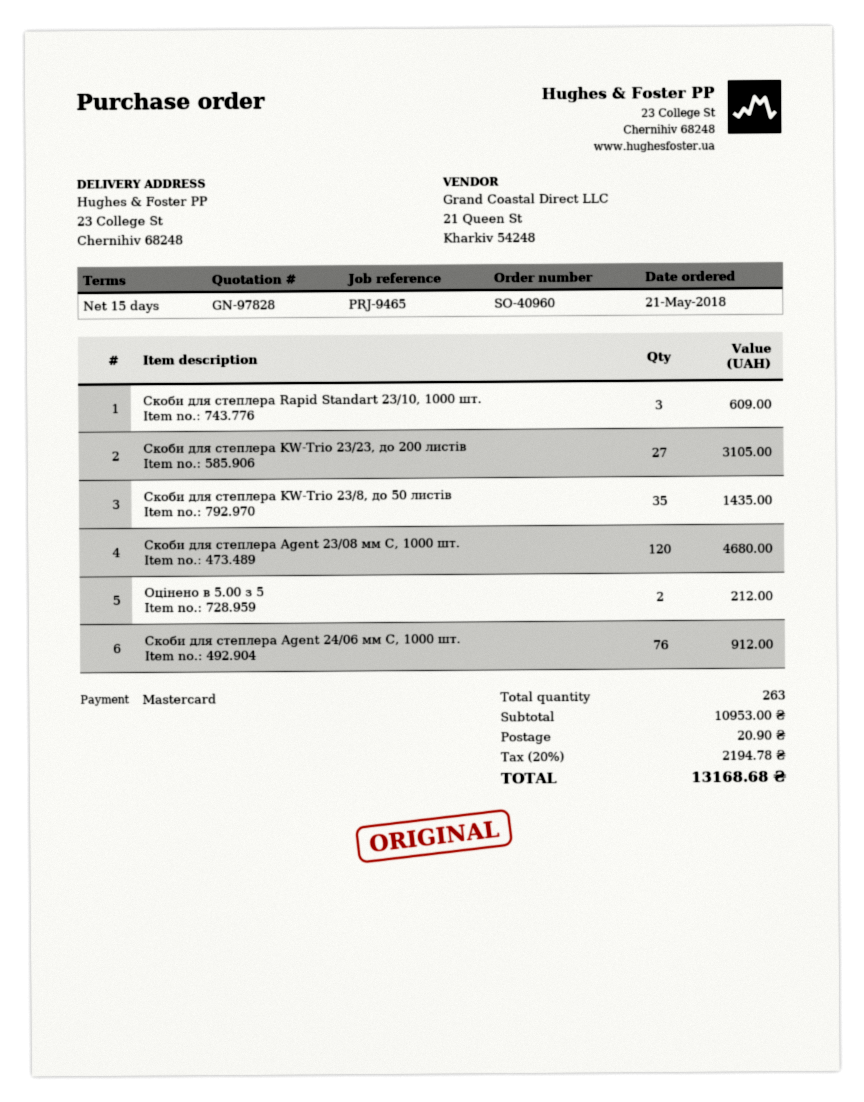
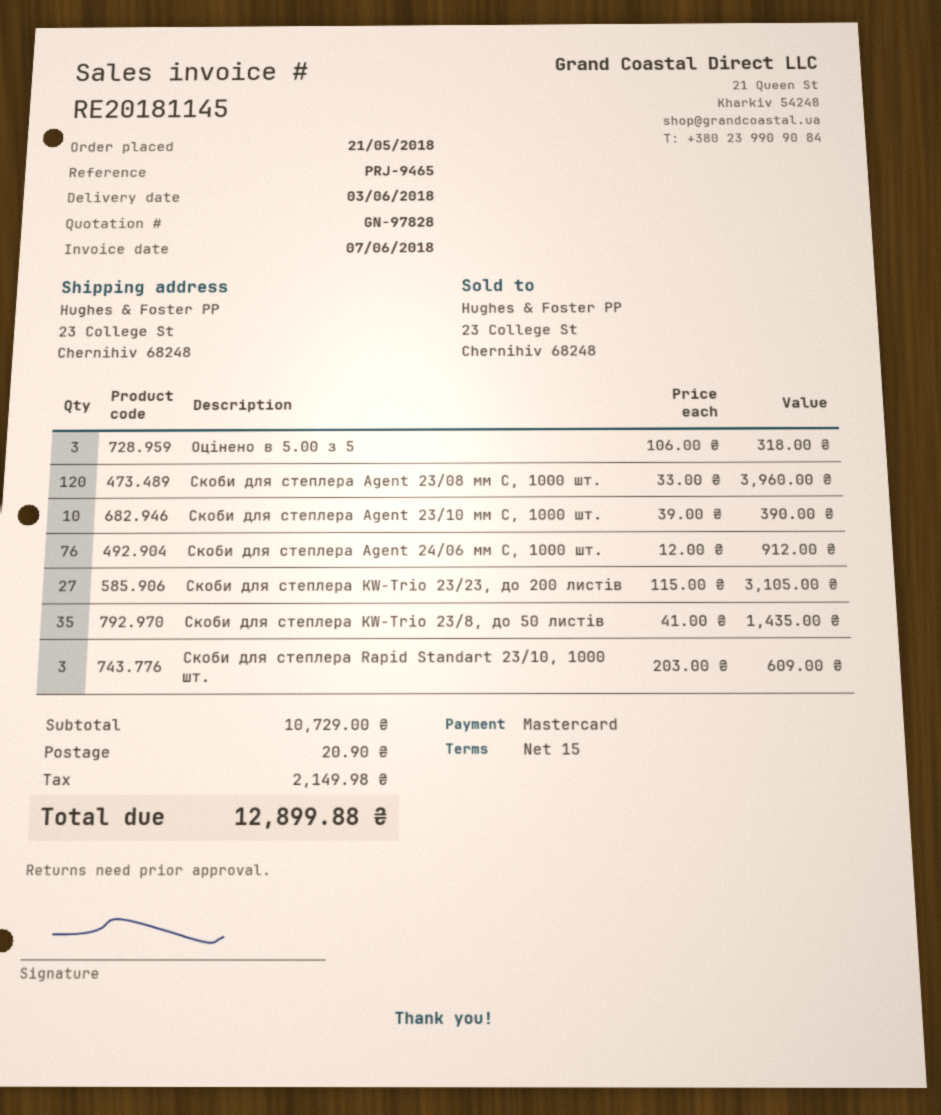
Скоби для степлера Agent 23/08 мм С, 1000 шт.: 120 for 4680.00 -> 120 for 3960.00
Оцінено в 5.00 з 5: 2 for 212.00 -> 3 for 318.00
Скоби для степлера Agent 23/10 мм С, 1000 шт.: none -> 10 for 390.00
subtotal: 10953.00 -> 10729.00
tax: 2194.78 -> 2149.98
total: 13168.68 -> 12899.88

